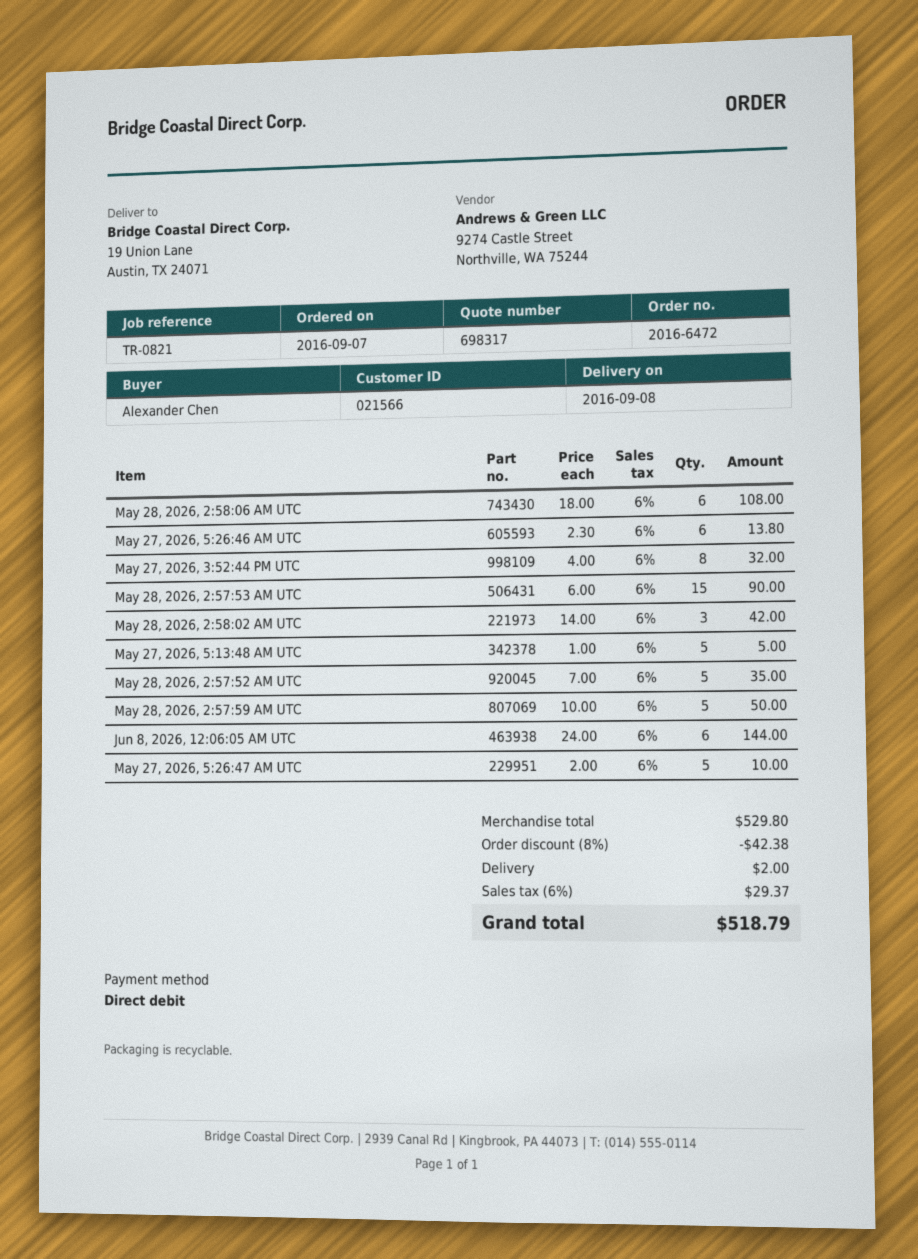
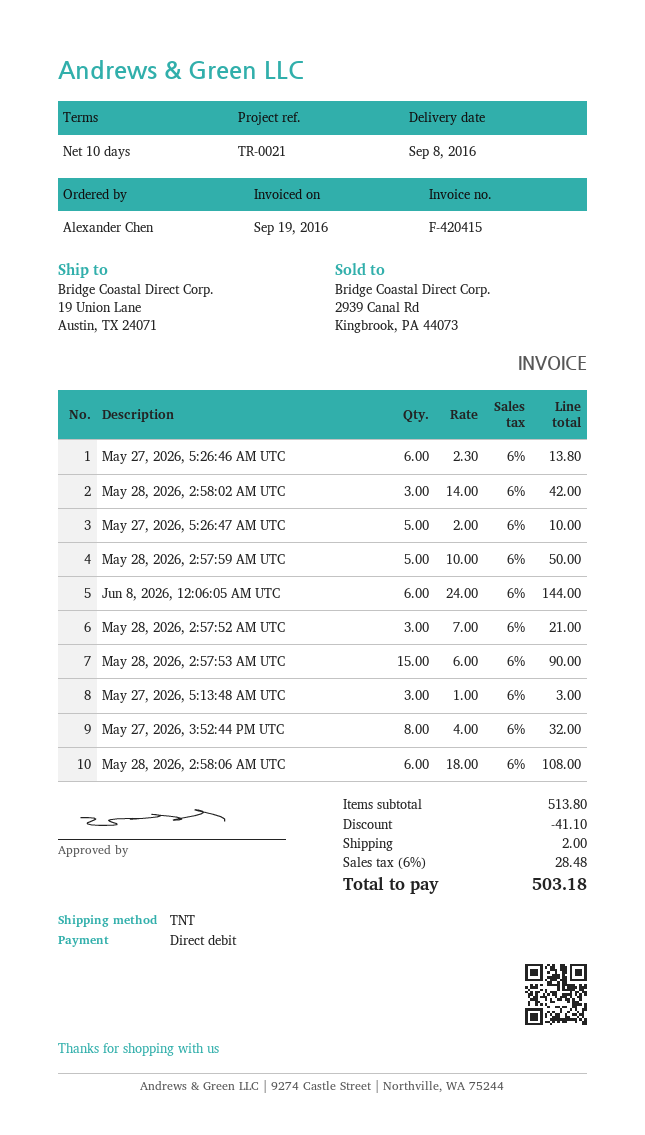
reference: TR-0821 -> TR-0021
May 27, 2026, 5:13:48 AM UTC: 5 x 1.00 = 5.00 -> 3 x 1.00 = 3.00
May 28, 2026, 2:57:52 AM UTC: 5 x 7.00 = 35.00 -> 3 x 7.00 = 21.00
subtotal: 529.80 -> 513.80
discount: 42.38 -> 41.10
tax: 6% = 29.37 -> 6% = 28.48
total: 518.79 -> 503.18

